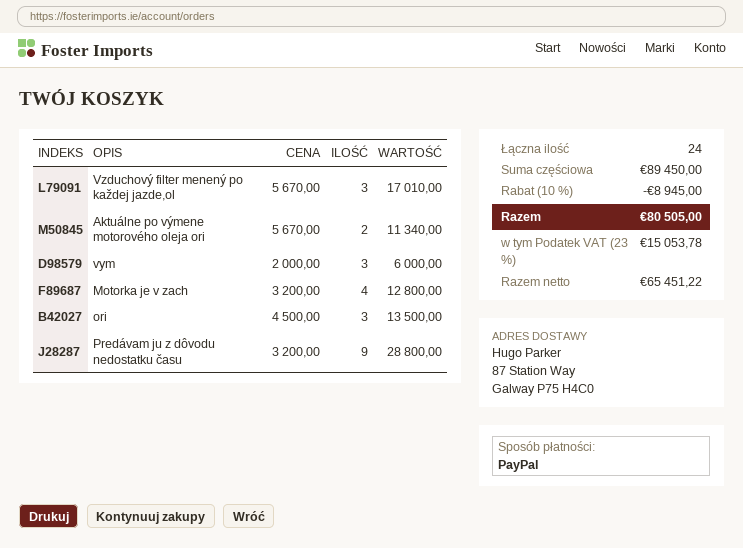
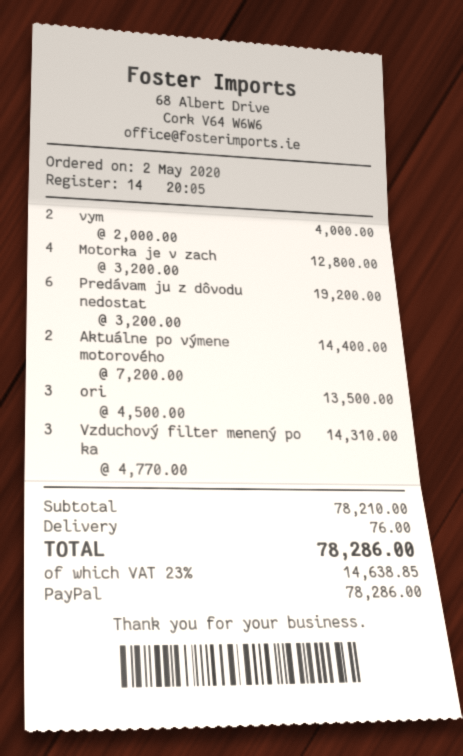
Vzduchový filter menený po každej jazde,ol: 3 x 5670.00 = 17010.00 -> 3 x 4770.00 = 14310.00
Aktuálne po výmene motorového oleja ori: 2 x 5670.00 = 11340.00 -> 2 x 7200.00 = 14400.00
vym: 3 x 2000.00 = 6000.00 -> 2 x 2000.00 = 4000.00
Predávam ju z dôvodu nedostatku času: 9 x 3200.00 = 28800.00 -> 6 x 3200.00 = 19200.00
subtotal: 89450.00 -> 78210.00
discount: 10% = 8945.00 -> none
shipping: none -> 76.00
tax: 23% = 15053.78 -> 23% = 14638.85
total: 80505.00 -> 78286.00

